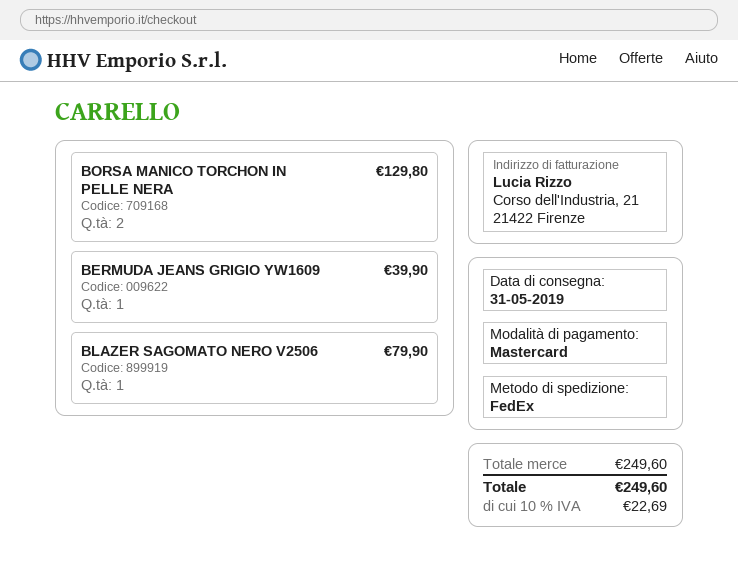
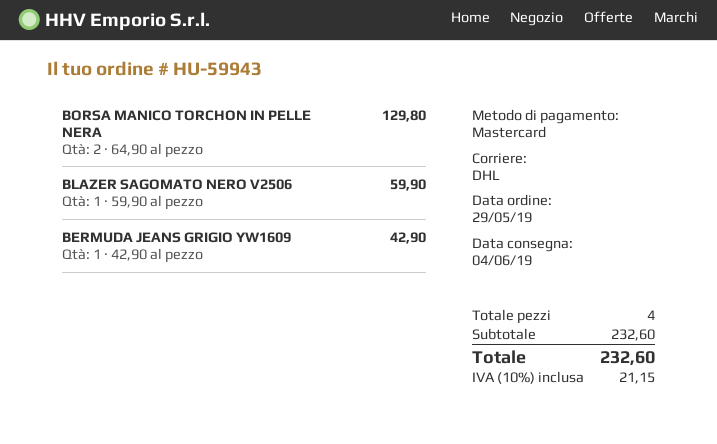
delivery date: 2019-05-31 -> 2019-06-04
shipping method: FedEx -> DHL
BERMUDA JEANS GRIGIO YW1609: 1 for 39.90 -> 1 for 42.90
BLAZER SAGOMATO NERO V2506: 1 for 79.90 -> 1 for 59.90
subtotal: 249.60 -> 232.60
tax: 10% = 22.69 -> 10% = 21.15
total: 249.60 -> 232.60

